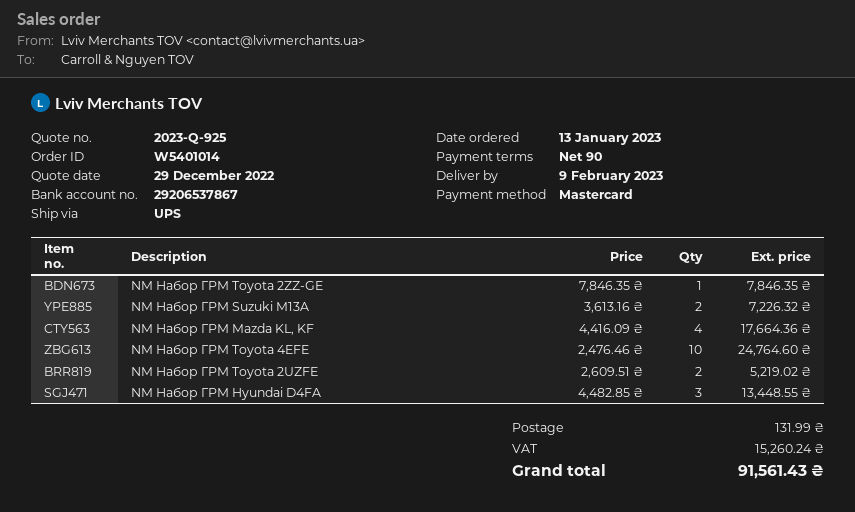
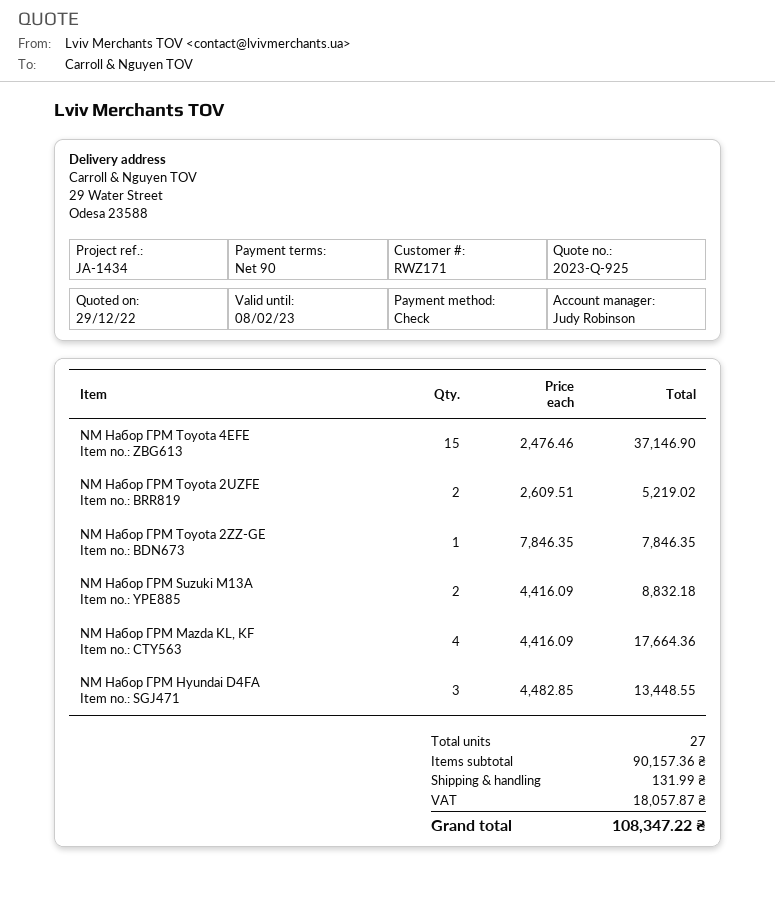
payment method: Mastercard -> cheque
NM Набор ГРМ Suzuki M13A: 2 x 3613.16 = 7226.32 -> 2 x 4416.09 = 8832.18
NM Набор ГРМ Toyota 4EFE: 10 x 2476.46 = 24764.60 -> 15 x 2476.46 = 37146.90
tax: 15260.24 -> 18057.87
total: 91561.43 -> 108347.22

